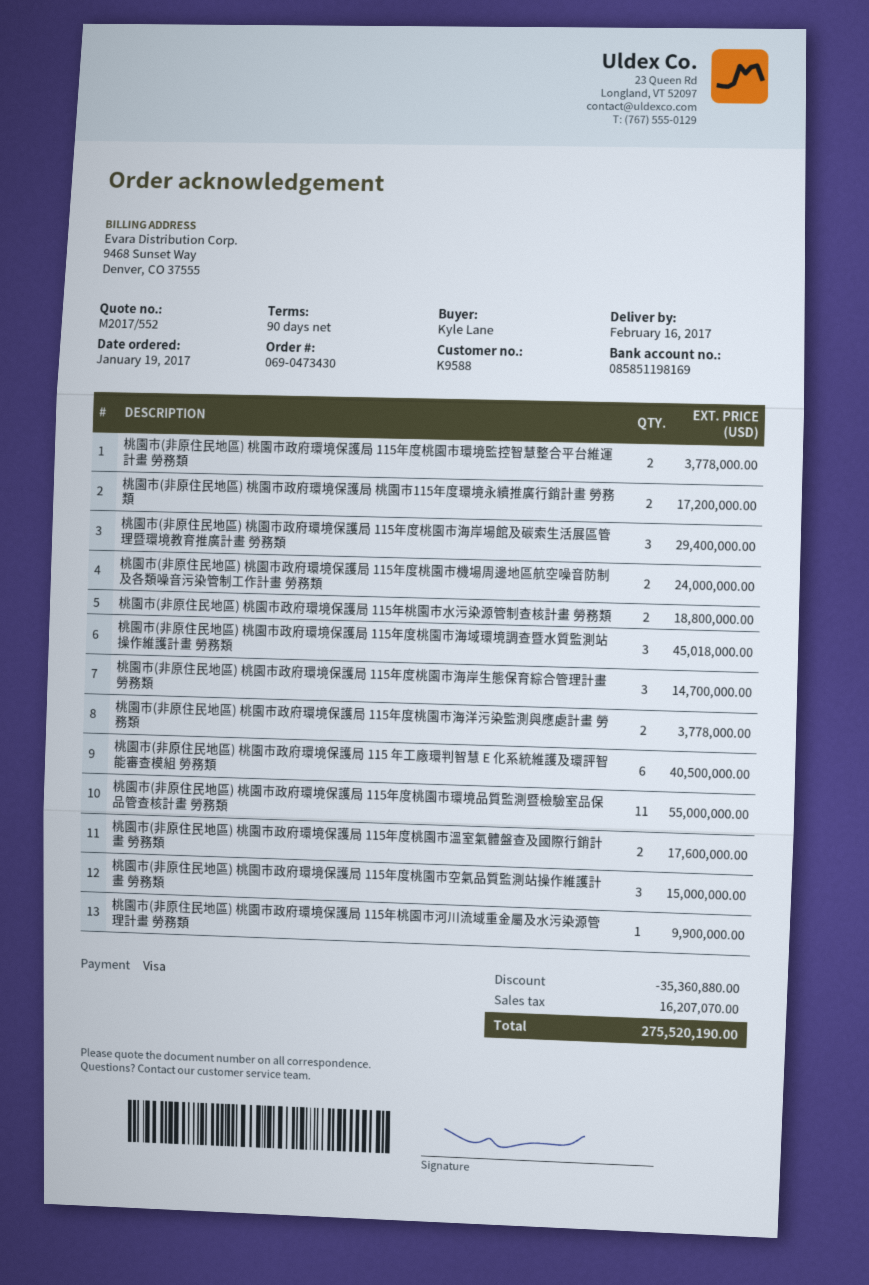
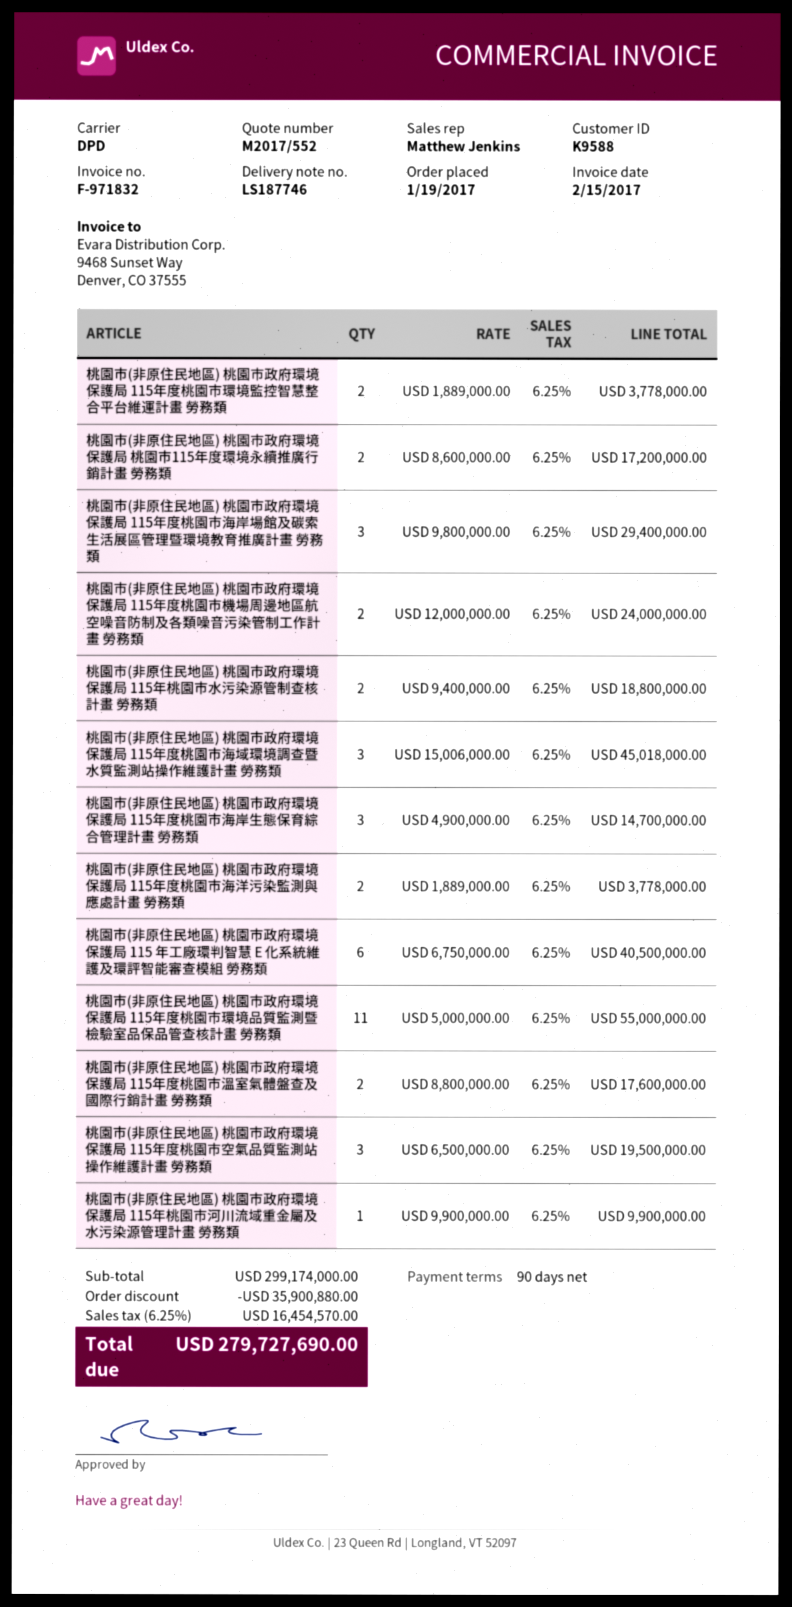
桃園市(非原住民地區) 桃園市政府環境保護局 115年度桃園市空氣品質監測站操作維護計畫 勞務類: 3 for 15000000.00 -> 3 for 19500000.00
discount: 35360880.00 -> 35900880.00
tax: 16207070.00 -> 16454570.00
total: 275520190.00 -> 279727690.00

